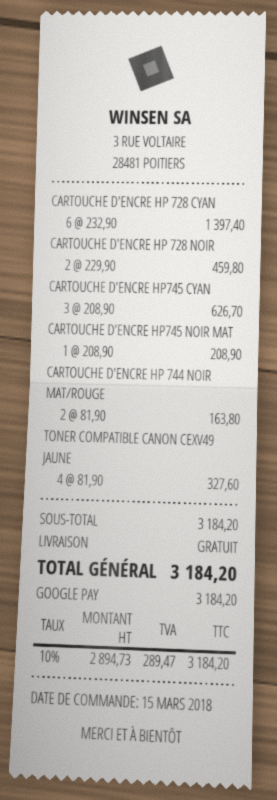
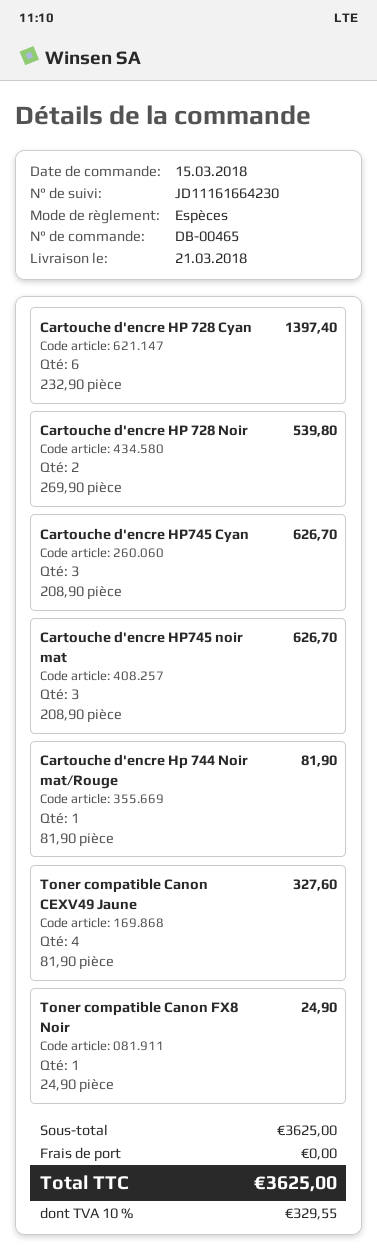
payment method: Google Pay -> cash
CARTOUCHE D'ENCRE HP 728 NOIR: 2 x 229.90 = 459.80 -> 2 x 269.90 = 539.80
CARTOUCHE D'ENCRE HP745 NOIR MAT: 1 x 208.90 = 208.90 -> 3 x 208.90 = 626.70
CARTOUCHE D'ENCRE HP 744 NOIR MAT/ROUGE: 2 x 81.90 = 163.80 -> 1 x 81.90 = 81.90
Toner compatible Canon FX8 Noir: none -> 1 x 24.90 = 24.90
subtotal: 3184.20 -> 3625.00
tax: 10% = 289.47 -> 10% = 329.55
total: 3184.20 -> 3625.00

